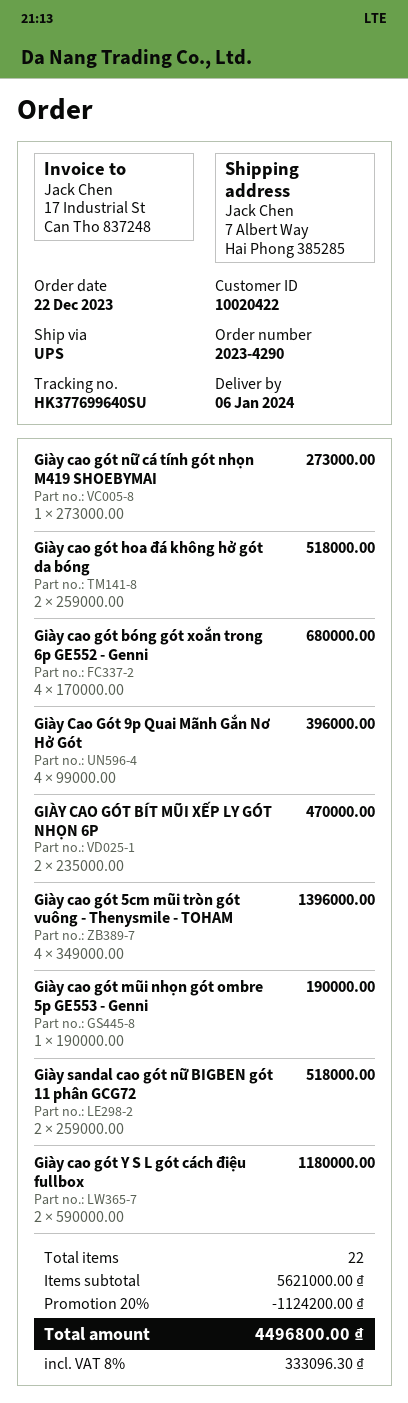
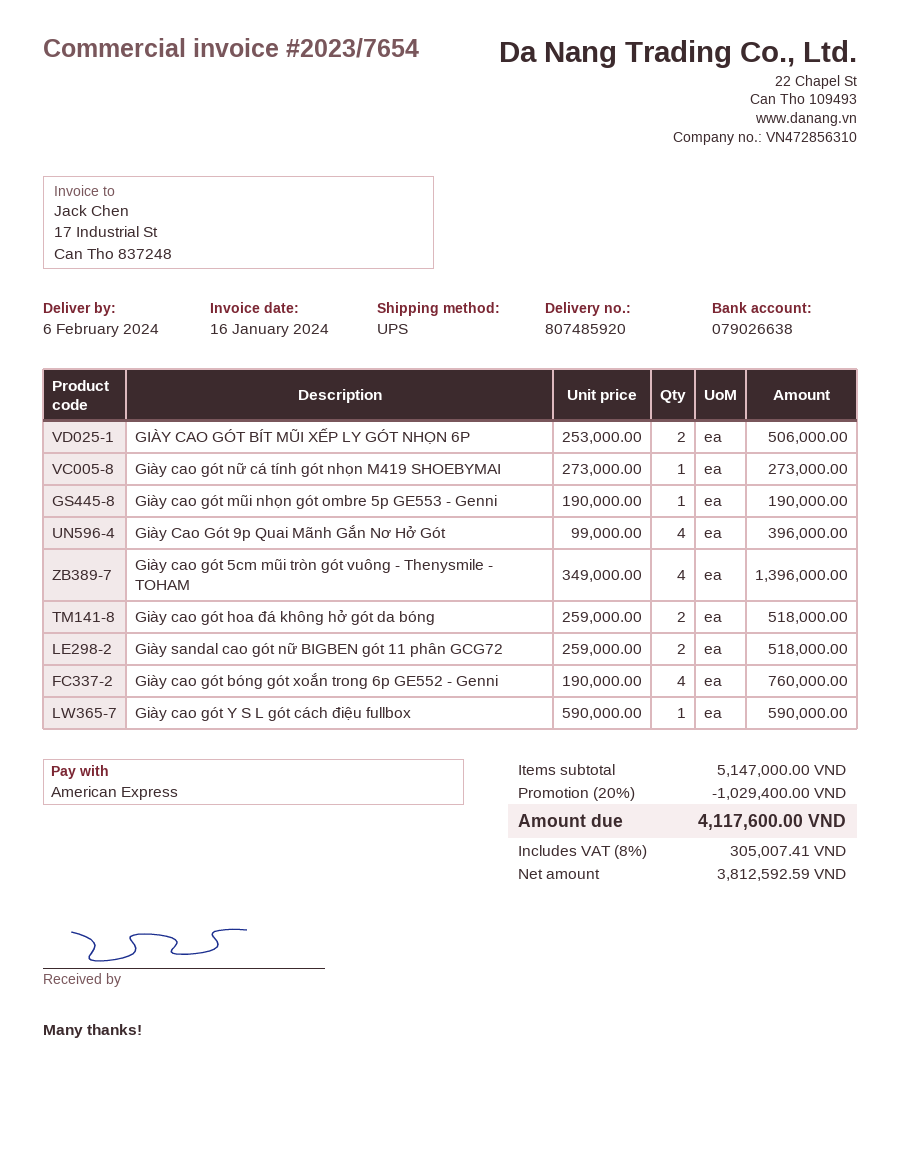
delivery date: 2024-01-06 -> 2024-02-06
Giày cao gót bóng gót xoắn trong 6p GE552 - Genni: 4 x 170000.00 = 680000.00 -> 4 x 190000.00 = 760000.00
GIÀY CAO GÓT BÍT MŨI XẾP LY GÓT NHỌN 6P: 2 x 235000.00 = 470000.00 -> 2 x 253000.00 = 506000.00
Giày cao gót Y S L gót cách điệu fullbox: 2 x 590000.00 = 1180000.00 -> 1 x 590000.00 = 590000.00
subtotal: 5621000.00 -> 5147000.00
discount: 20% = 1124200.00 -> 20% = 1029400.00
tax: 8% = 333096.30 -> 8% = 305007.41
total: 4496800.00 -> 4117600.00

